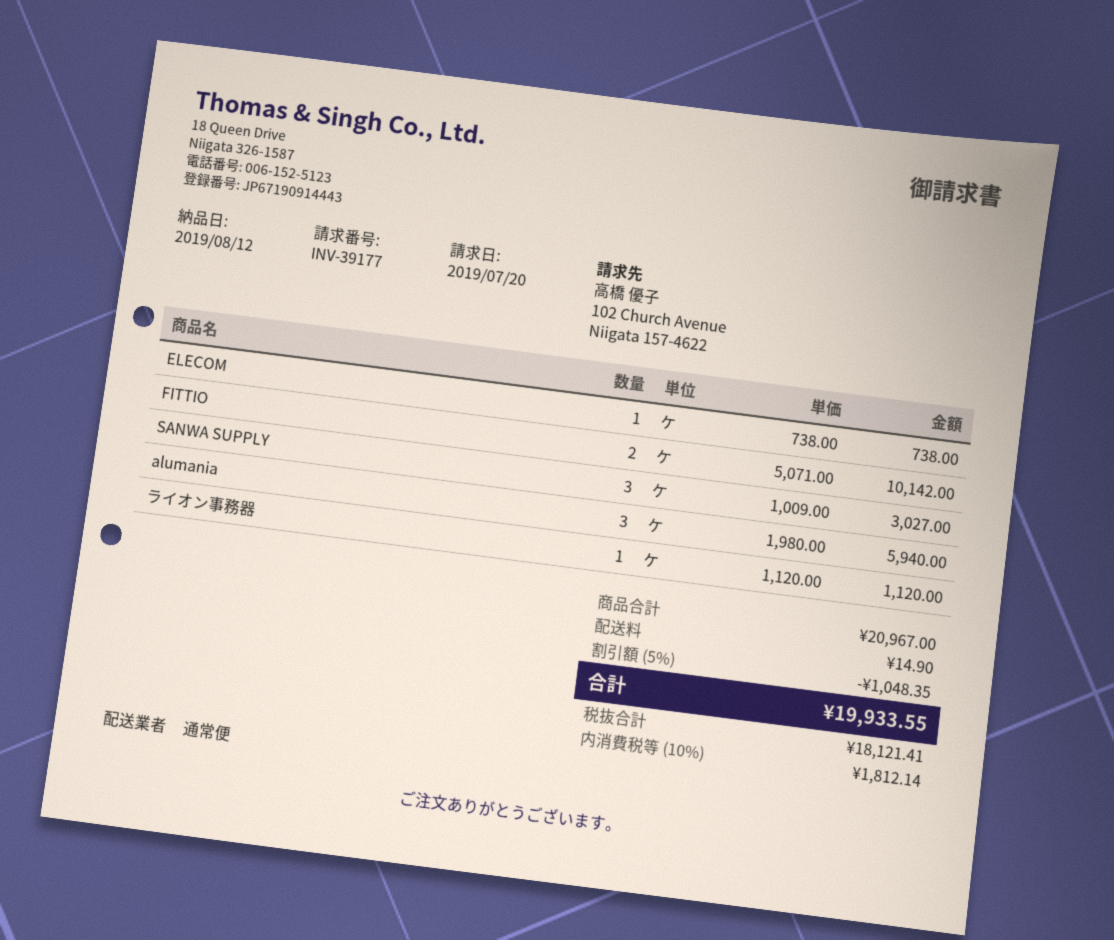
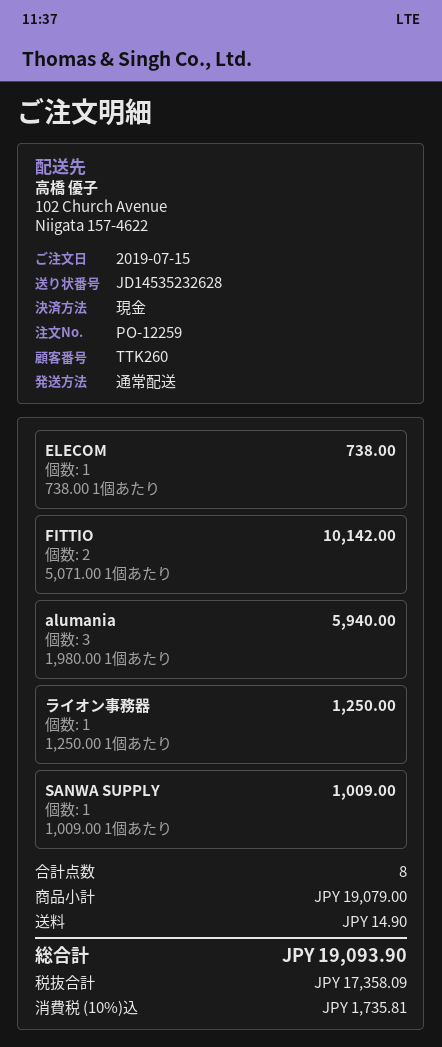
SANWA SUPPLY: 3 x 1009.00 = 3027.00 -> 1 x 1009.00 = 1009.00
ライオン事務器: 1 x 1120.00 = 1120.00 -> 1 x 1250.00 = 1250.00
subtotal: 20967.00 -> 19079.00
discount: 5% = 1048.35 -> none
net: 18121.41 -> 17358.09
tax: 10% = 1812.14 -> 10% = 1735.81
total: 19933.55 -> 19093.90

